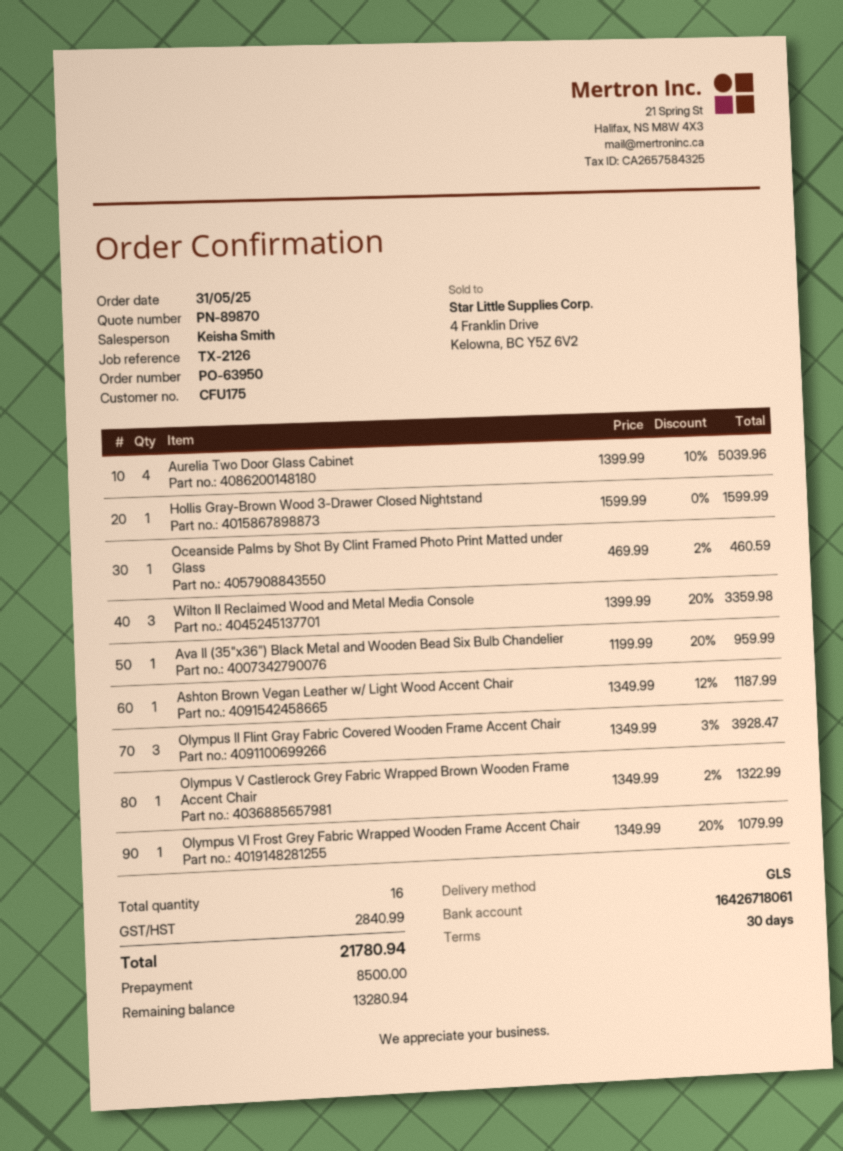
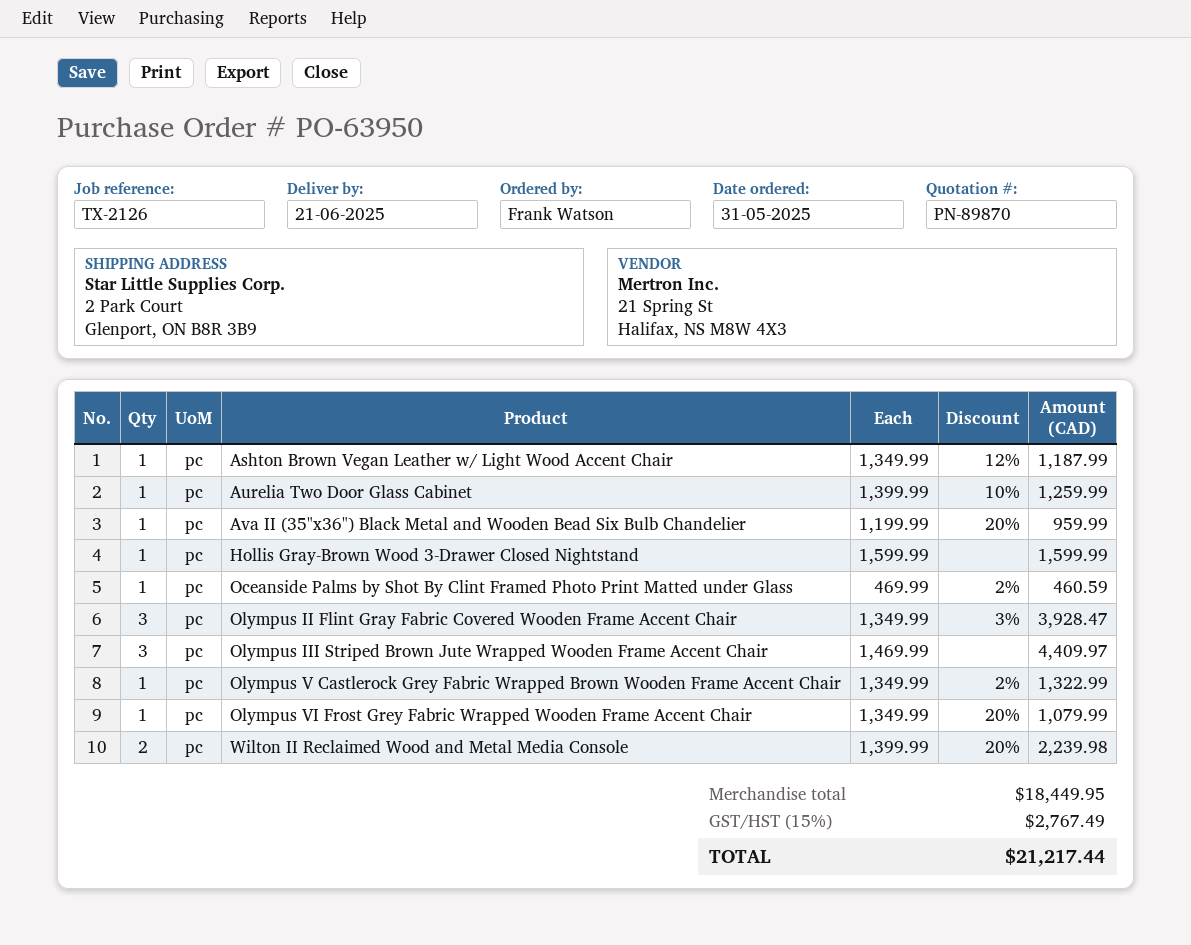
Aurelia Two Door Glass Cabinet: 4 x 1399.99 - 10% = 5039.96 -> 1 x 1399.99 - 10% = 1259.99
Wilton II Reclaimed Wood and Metal Media Console: 3 x 1399.99 - 20% = 3359.98 -> 2 x 1399.99 - 20% = 2239.98
Olympus III Striped Brown Jute Wrapped Wooden Frame Accent Chair: none -> 3 x 1469.99 = 4409.97
tax: 2840.99 -> 2767.49
total: 21780.94 -> 21217.44

